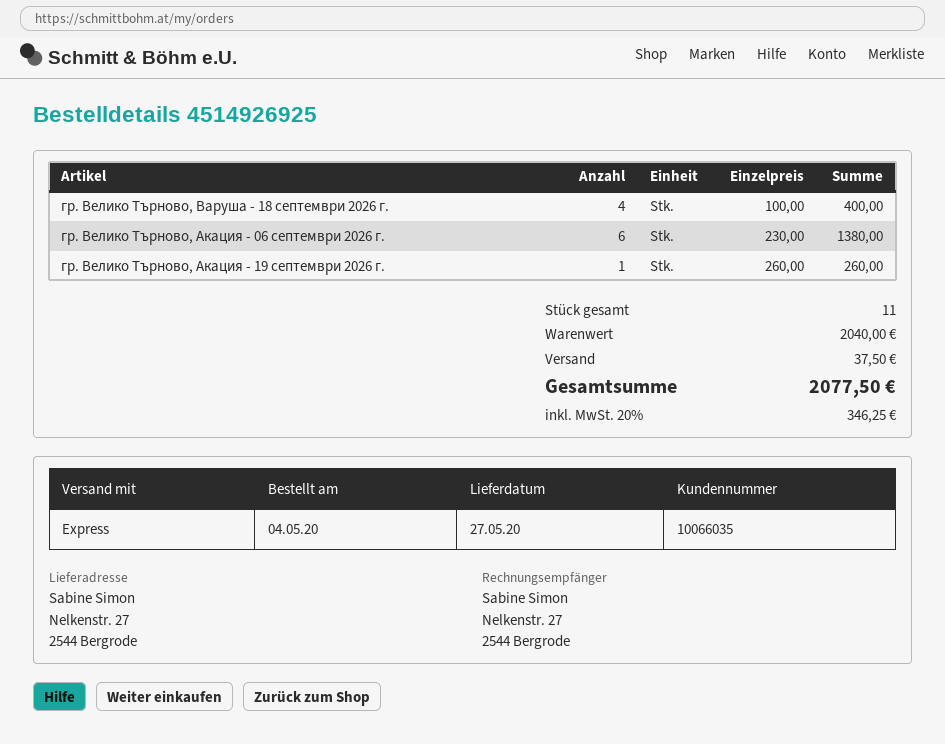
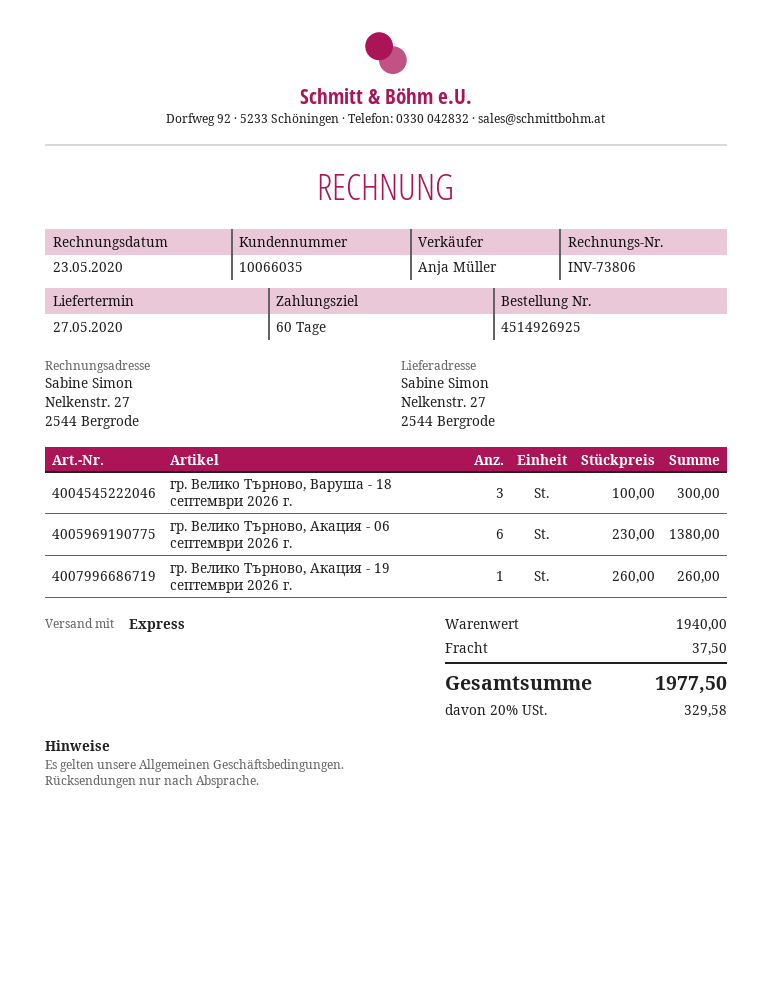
гр. Велико Търново, Варуша - 18 септември 2026 г.: 4 x 100.00 = 400.00 -> 3 x 100.00 = 300.00
subtotal: 2040.00 -> 1940.00
tax: 20% = 346.25 -> 20% = 329.58
total: 2077.50 -> 1977.50

